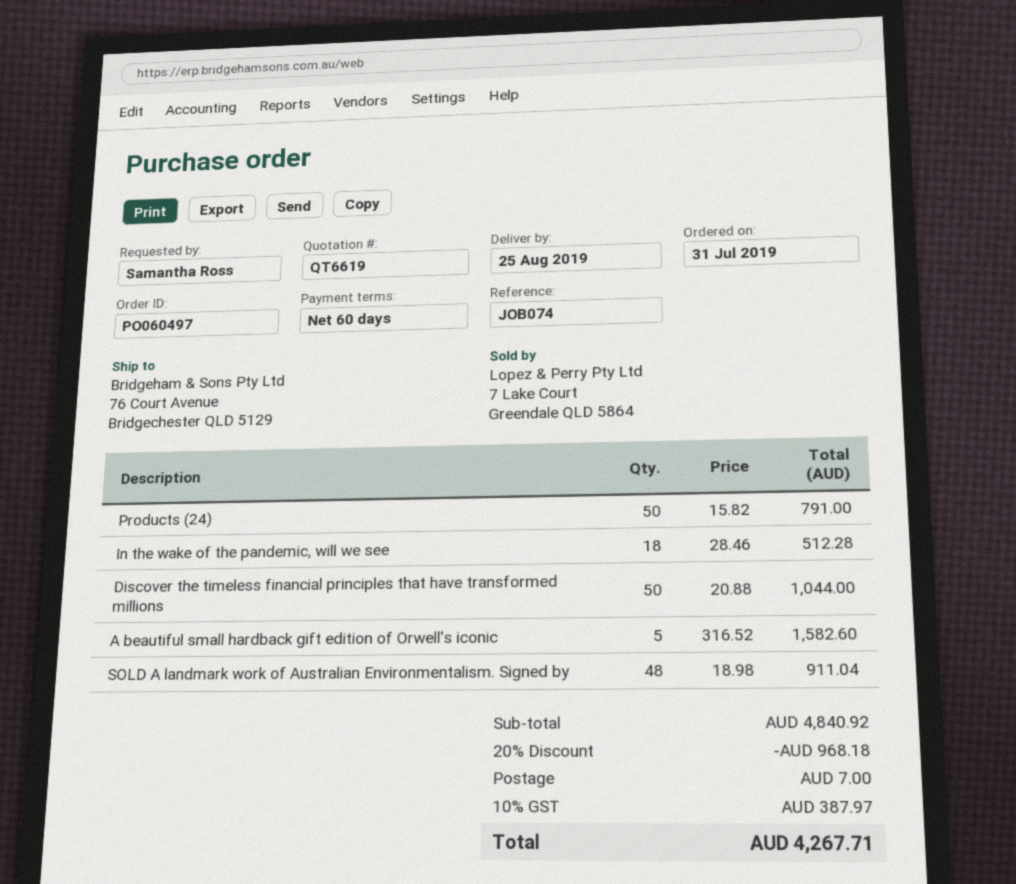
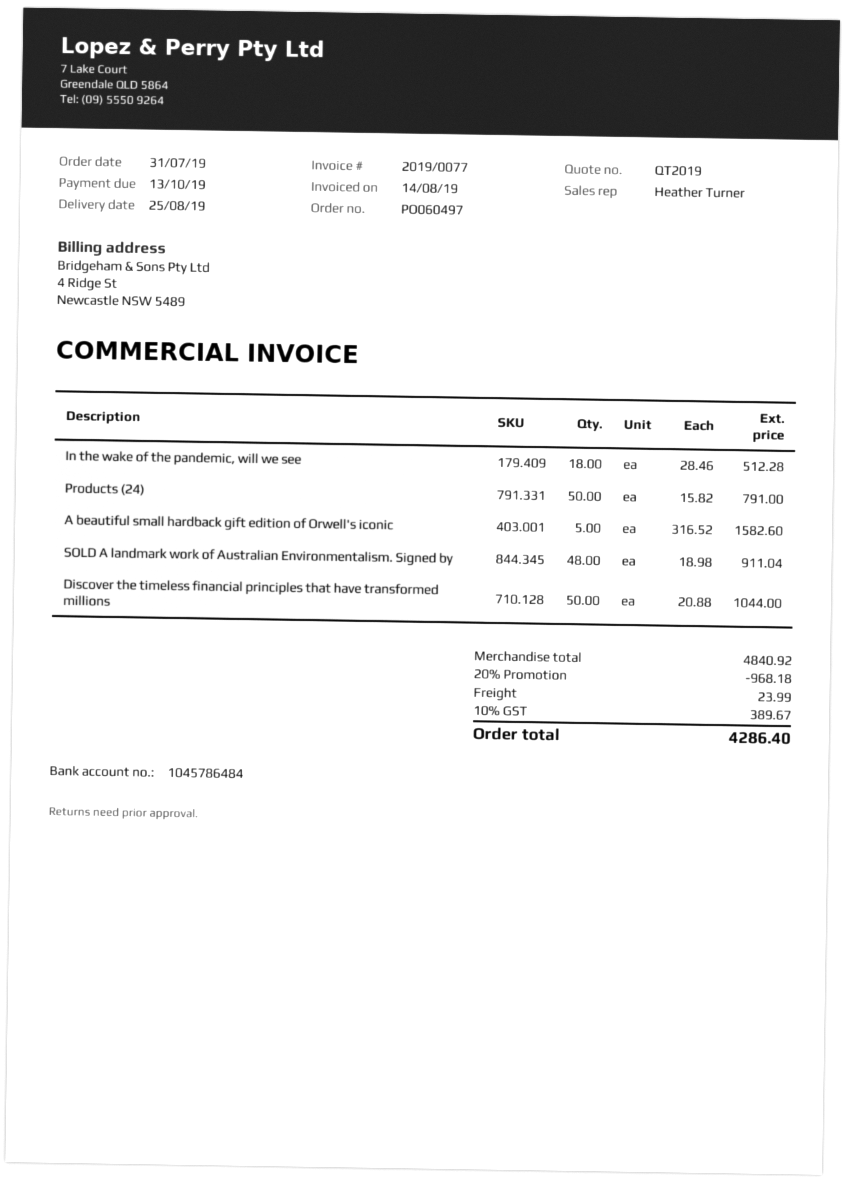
quote number: QT6619 -> QT2019
shipping: 7.00 -> 23.99
tax: 10% = 387.97 -> 10% = 389.67
total: 4267.71 -> 4286.40

